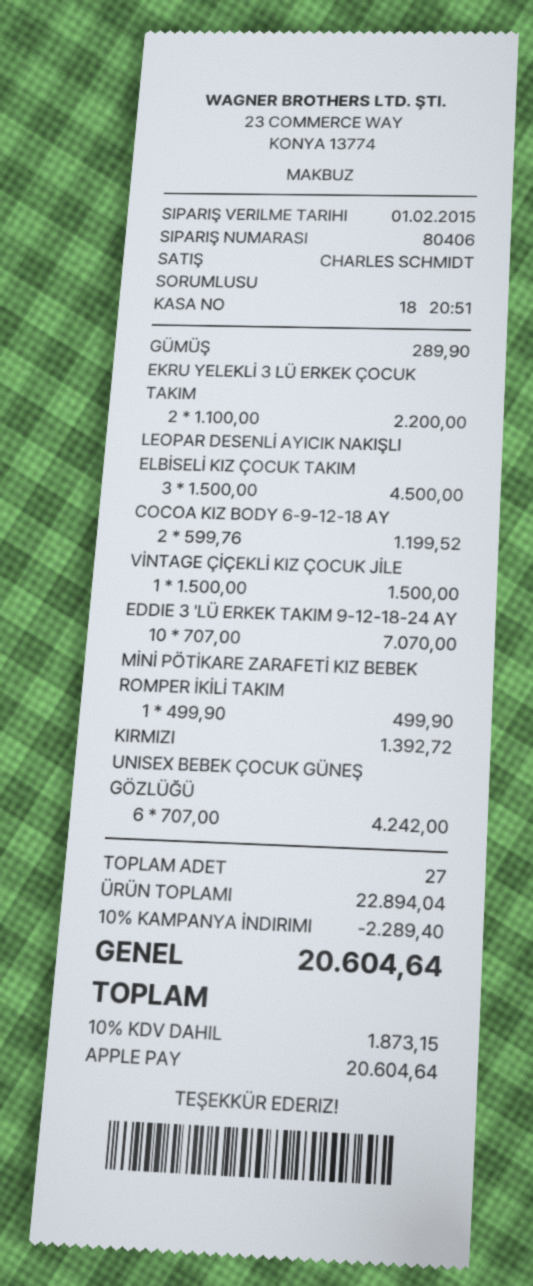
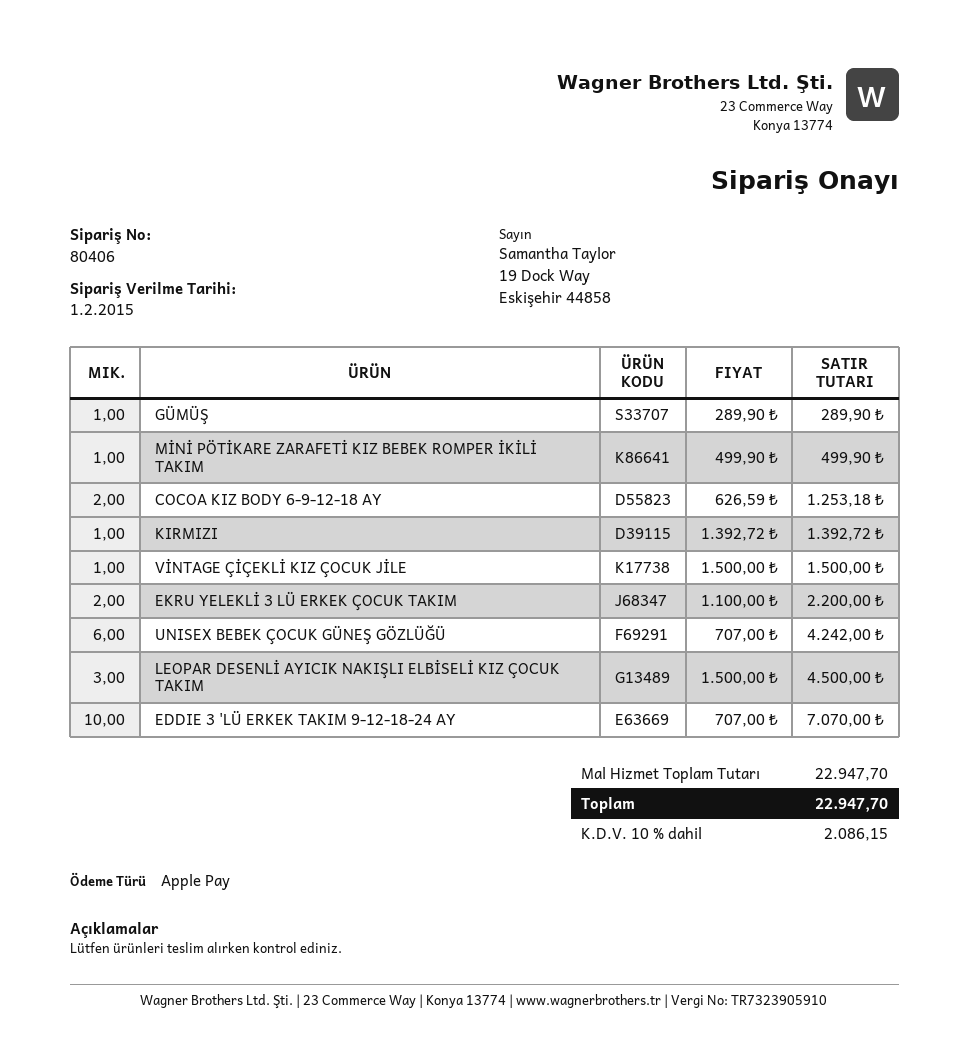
COCOA KIZ BODY 6-9-12-18 AY: 2 x 599.76 = 1199.52 -> 2 x 626.59 = 1253.18
subtotal: 22894.04 -> 22947.70
discount: 10% = 2289.40 -> none
tax: 10% = 1873.15 -> 10% = 2086.15
total: 20604.64 -> 22947.70

